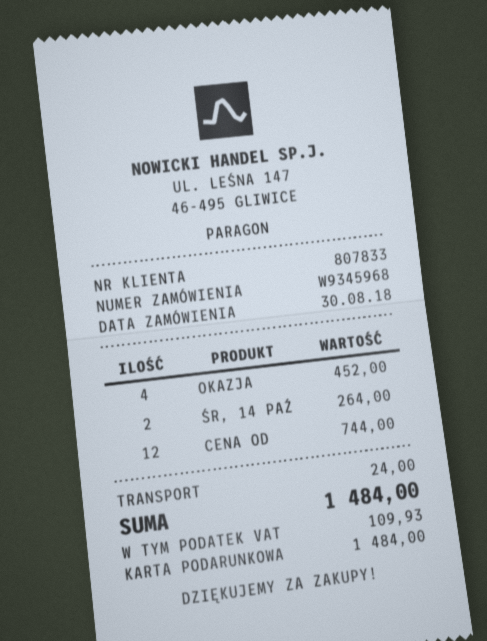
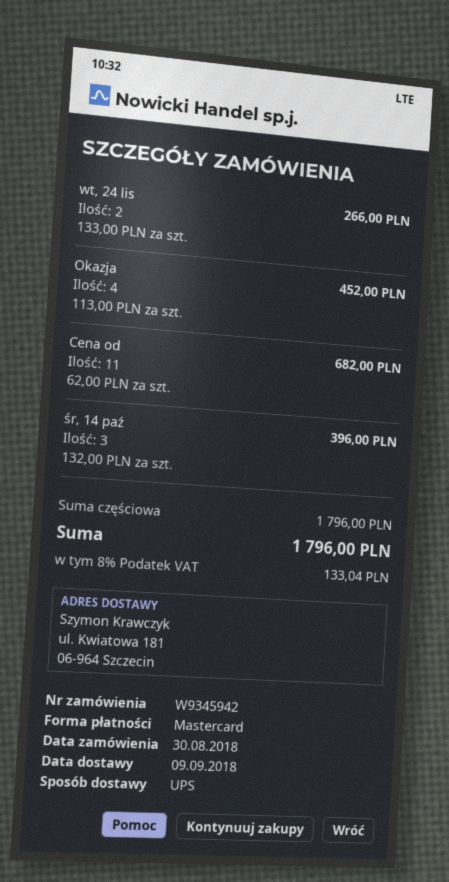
order number: W9345968 -> W9345942
payment method: gift card -> Mastercard
ŚR, 14 PAŹ: 2 for 264.00 -> 3 for 396.00
CENA OD: 12 for 744.00 -> 11 for 682.00
wt, 24 lis: none -> 2 for 266.00
shipping: 24.00 -> none
tax: 109.93 -> 133.04
total: 1484.00 -> 1796.00

